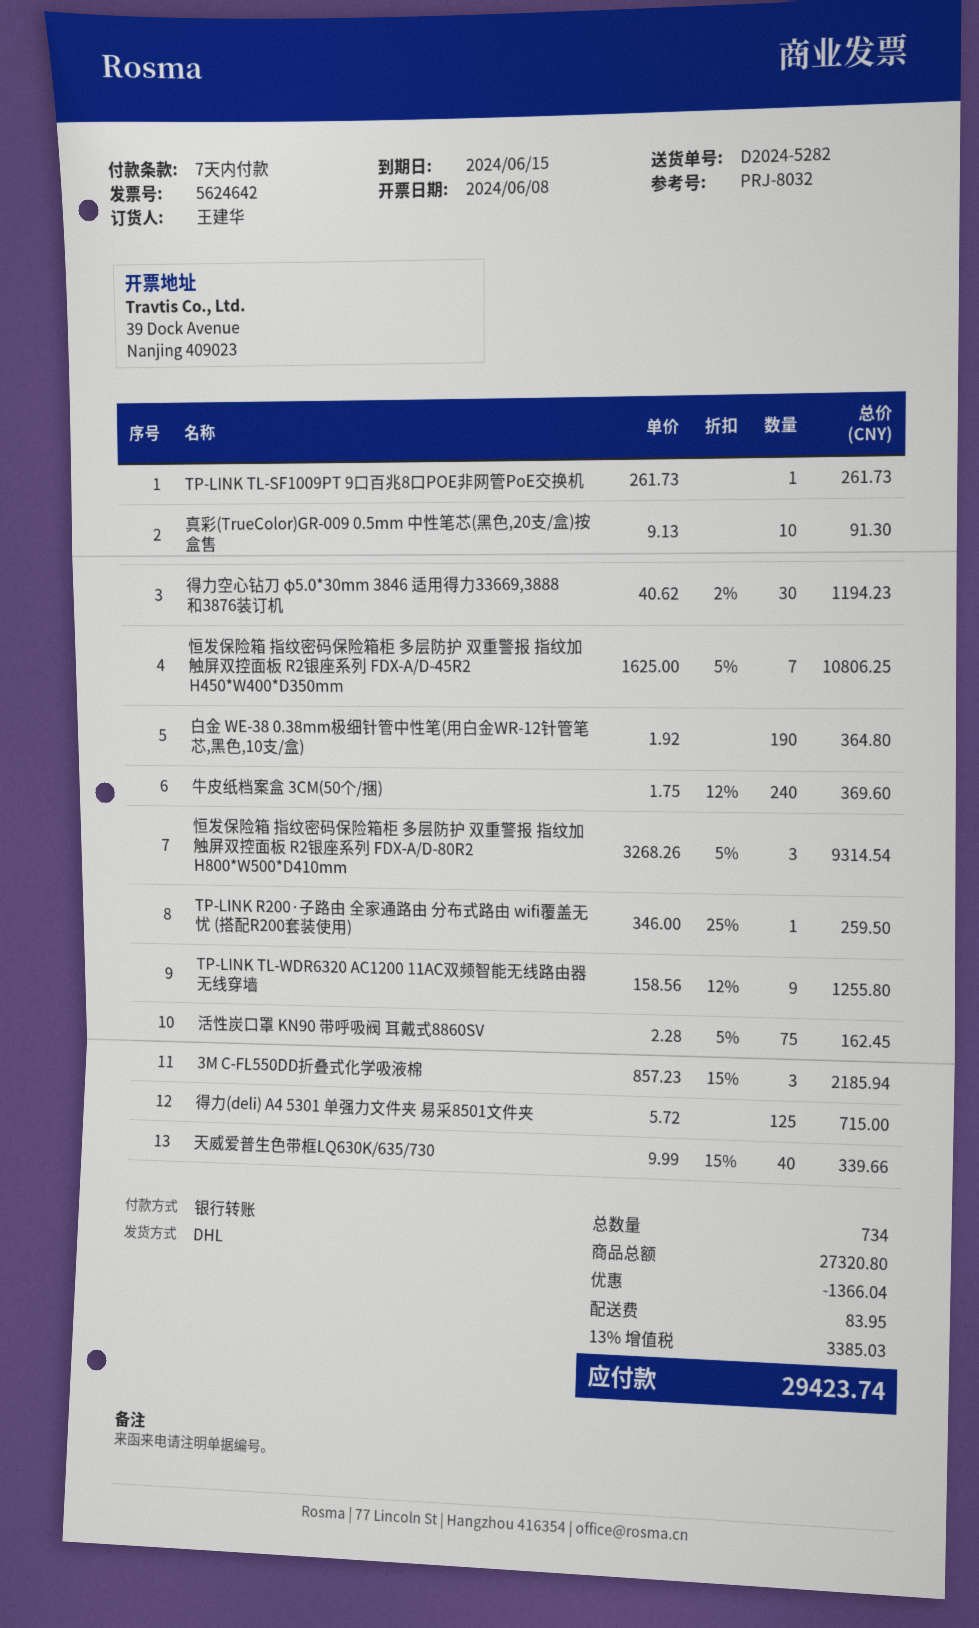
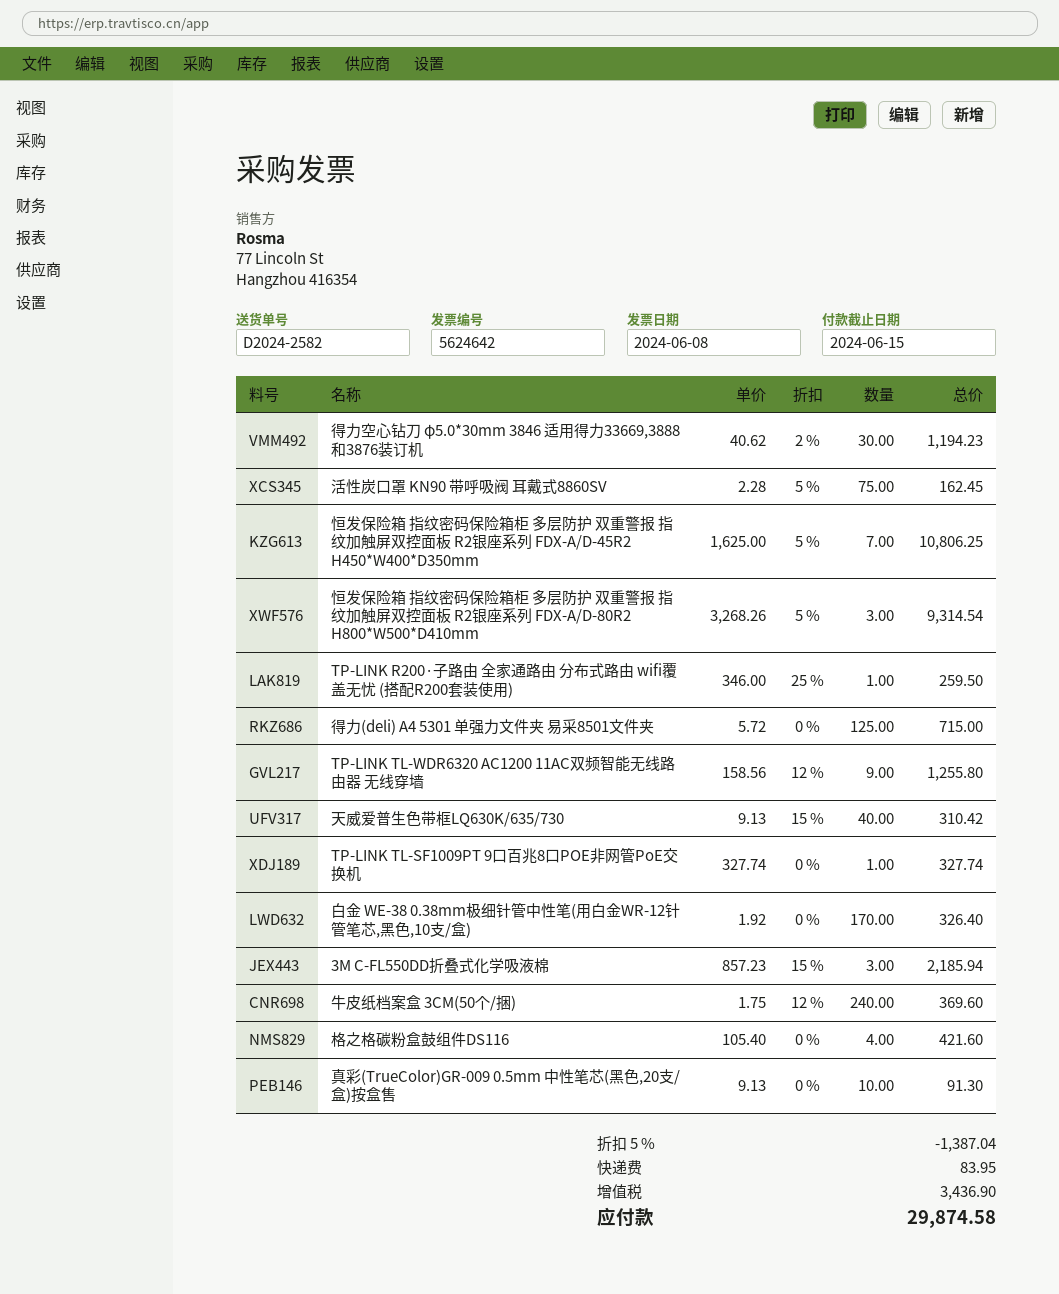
delivery note number: D2024-5282 -> D2024-2582
TP-LINK TL-SF1009PT 9口百兆8口POE非网管PoE交换机: 1 x 261.73 = 261.73 -> 1 x 327.74 = 327.74
白金 WE-38 0.38mm极细针管中性笔(用白金WR-12针管笔芯,黑色,10支/盒): 190 x 1.92 = 364.80 -> 170 x 1.92 = 326.40
天威爱普生色带框LQ630K/635/730: 40 x 9.99 - 15% = 339.66 -> 40 x 9.13 - 15% = 310.42
格之格碳粉盒鼓组件DS116: none -> 4 x 105.40 = 421.60
discount: 1366.04 -> 1387.04
tax: 3385.03 -> 3436.90
total: 29423.74 -> 29874.58

